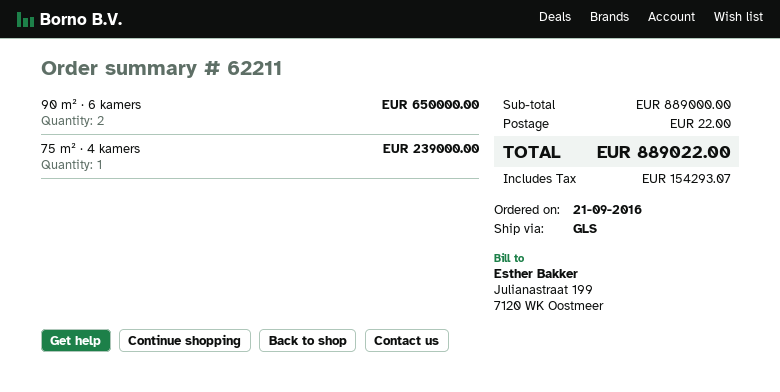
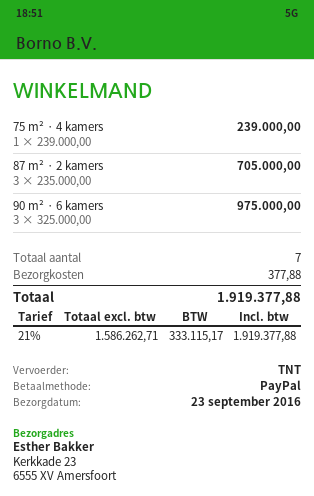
shipping method: GLS -> TNT
90 m² · 6 kamers: 2 for 650000.00 -> 3 for 975000.00
87 m² · 2 kamers: none -> 3 for 705000.00
shipping: 22.00 -> 377.88
tax: 154293.07 -> 333115.17
total: 889022.00 -> 1919377.88

